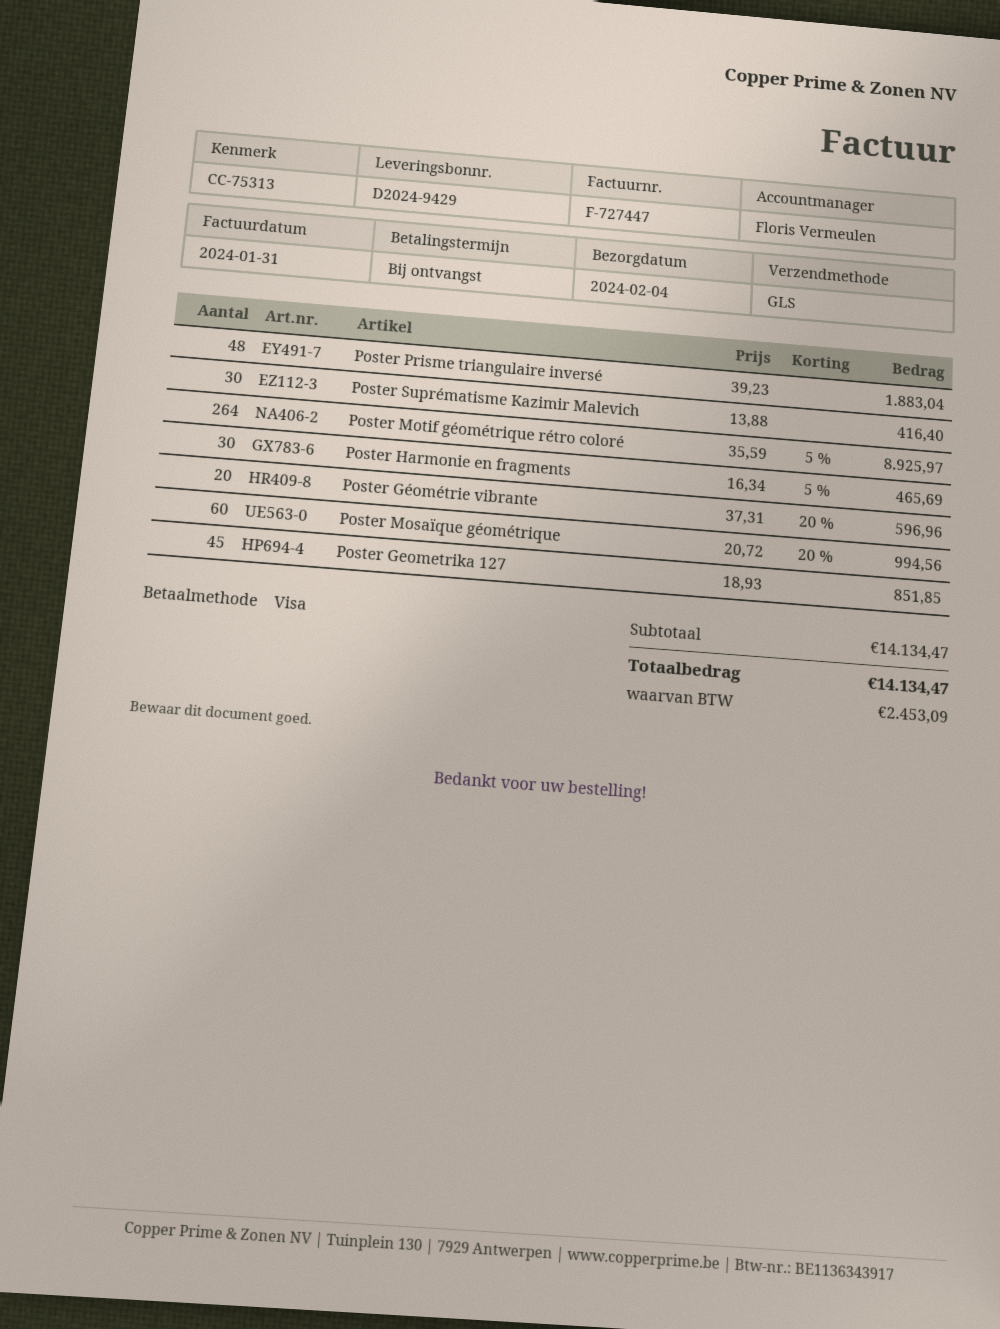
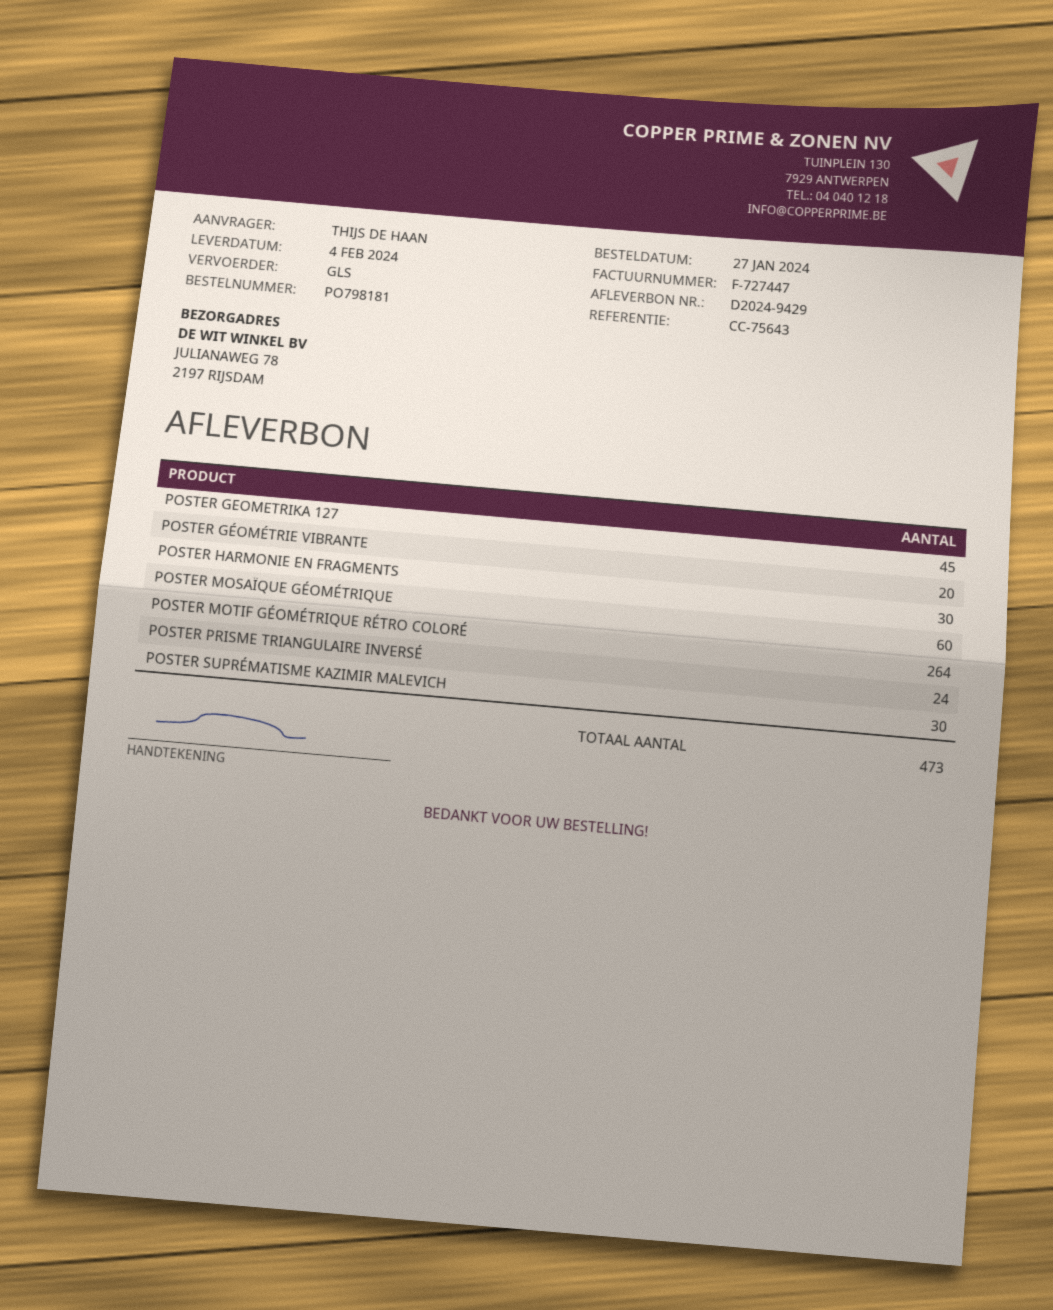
reference: CC-75313 -> CC-75643
Poster Prisme triangulaire inversé: 48 -> 24

